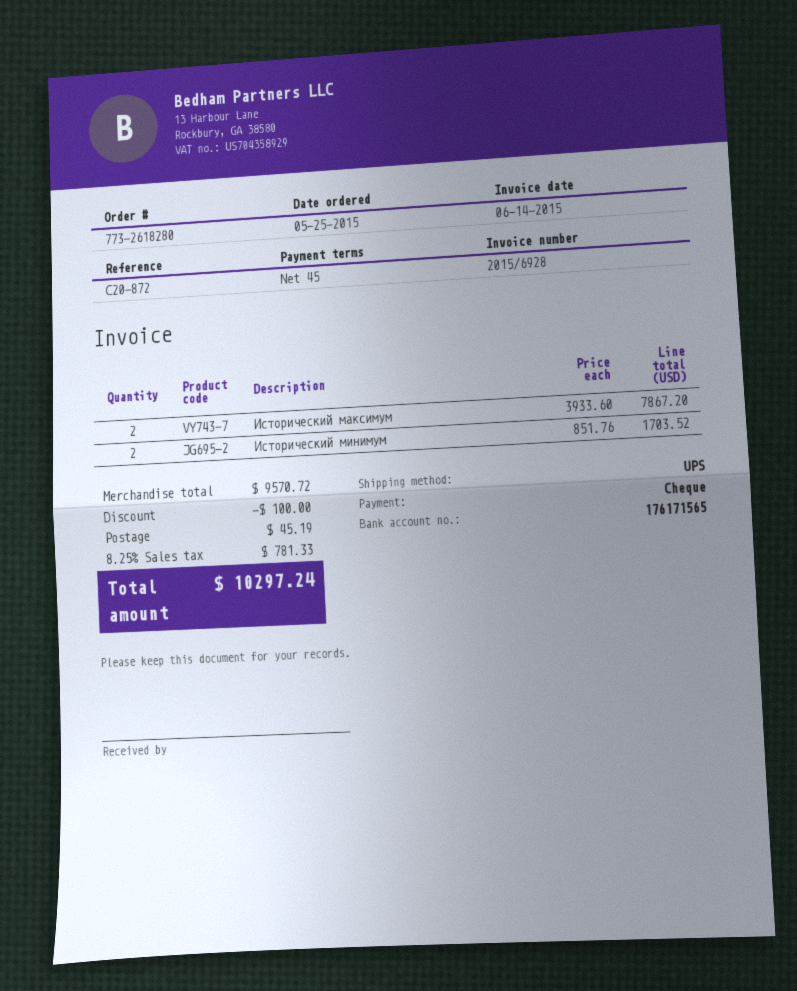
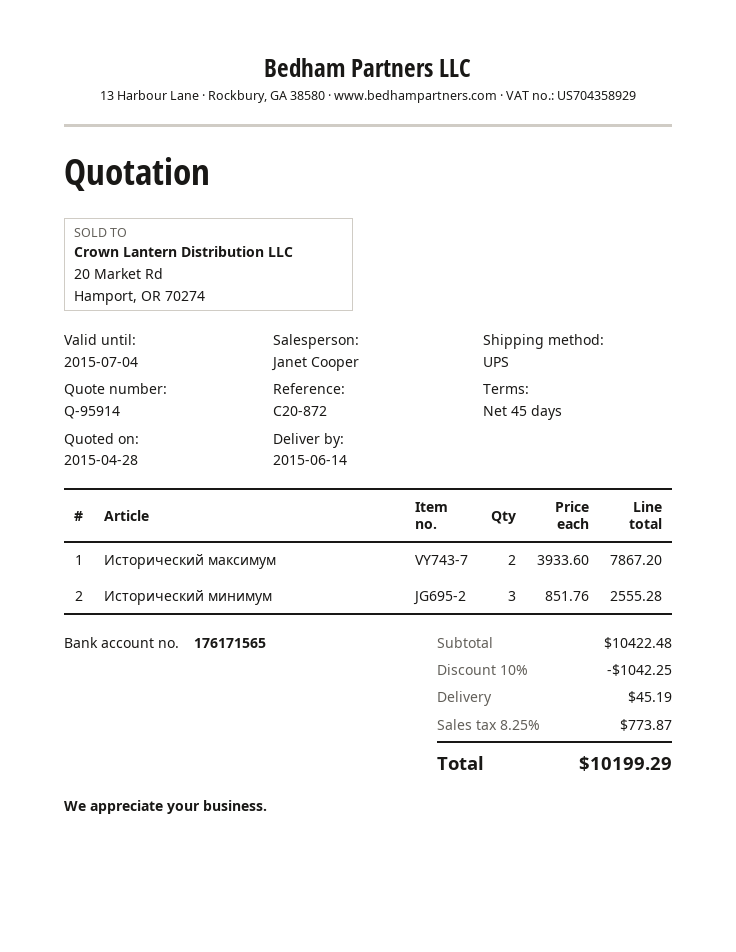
Исторический минимум: 2 x 851.76 = 1703.52 -> 3 x 851.76 = 2555.28
subtotal: 9570.72 -> 10422.48
discount: 100.00 -> 1042.25
tax: 8.25% = 781.33 -> 8.25% = 773.87
total: 10297.24 -> 10199.29

